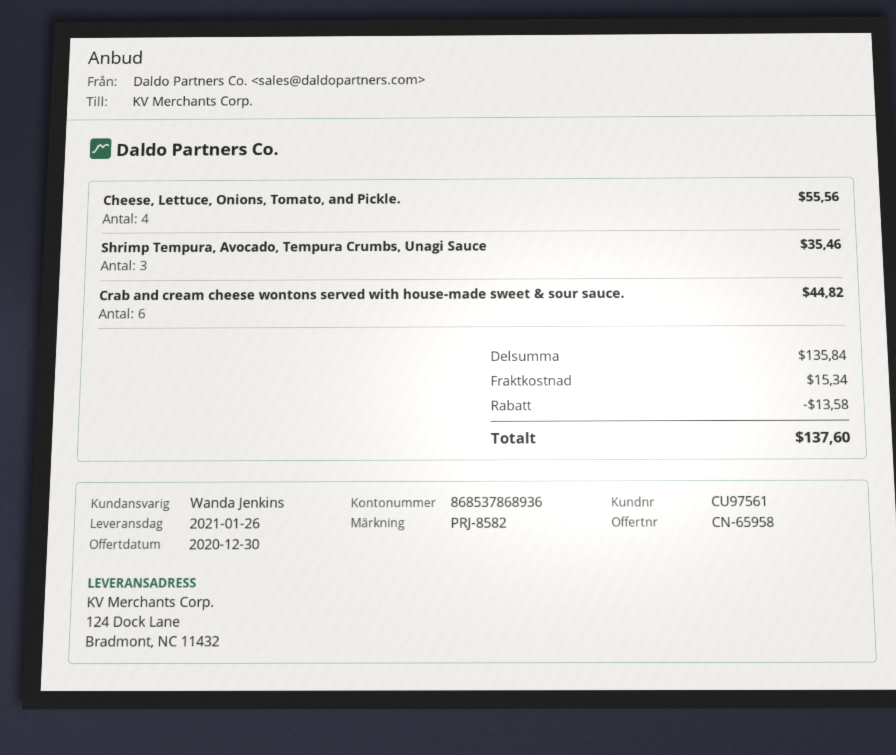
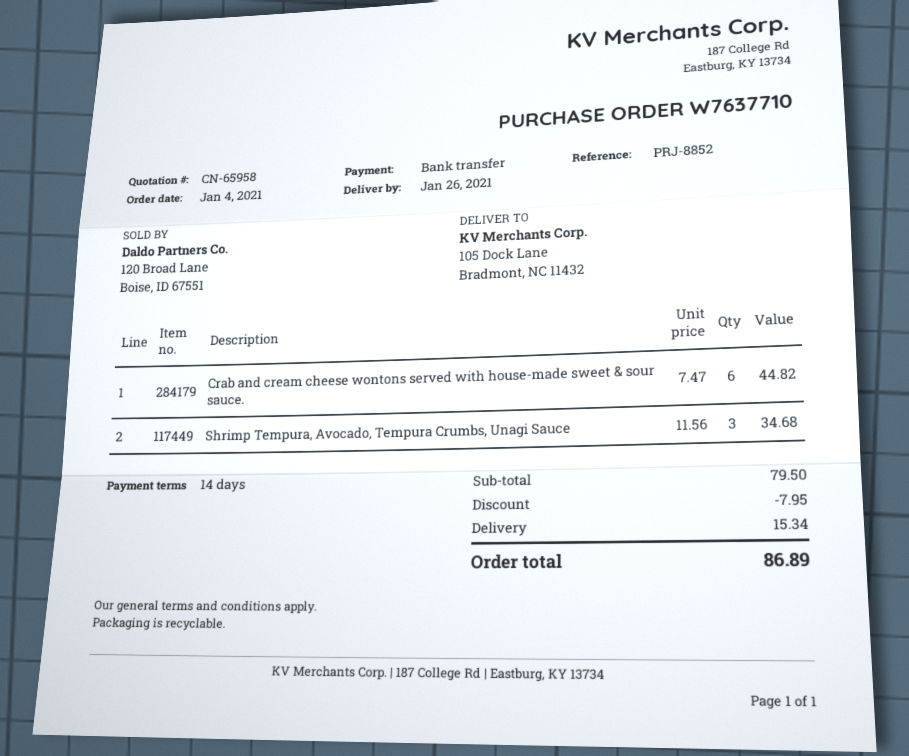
reference: PRJ-8582 -> PRJ-8852
ship to: 124 Dock Lane, Bradmont, NC 11432 -> 105 Dock Lane, Bradmont, NC 11432
Cheese, Lettuce, Onions, Tomato, and Pickle.: 4 for 55.56 -> none
Shrimp Tempura, Avocado, Tempura Crumbs, Unagi Sauce: 3 for 35.46 -> 3 for 34.68
subtotal: 135.84 -> 79.50
discount: 13.58 -> 7.95
total: 137.60 -> 86.89

